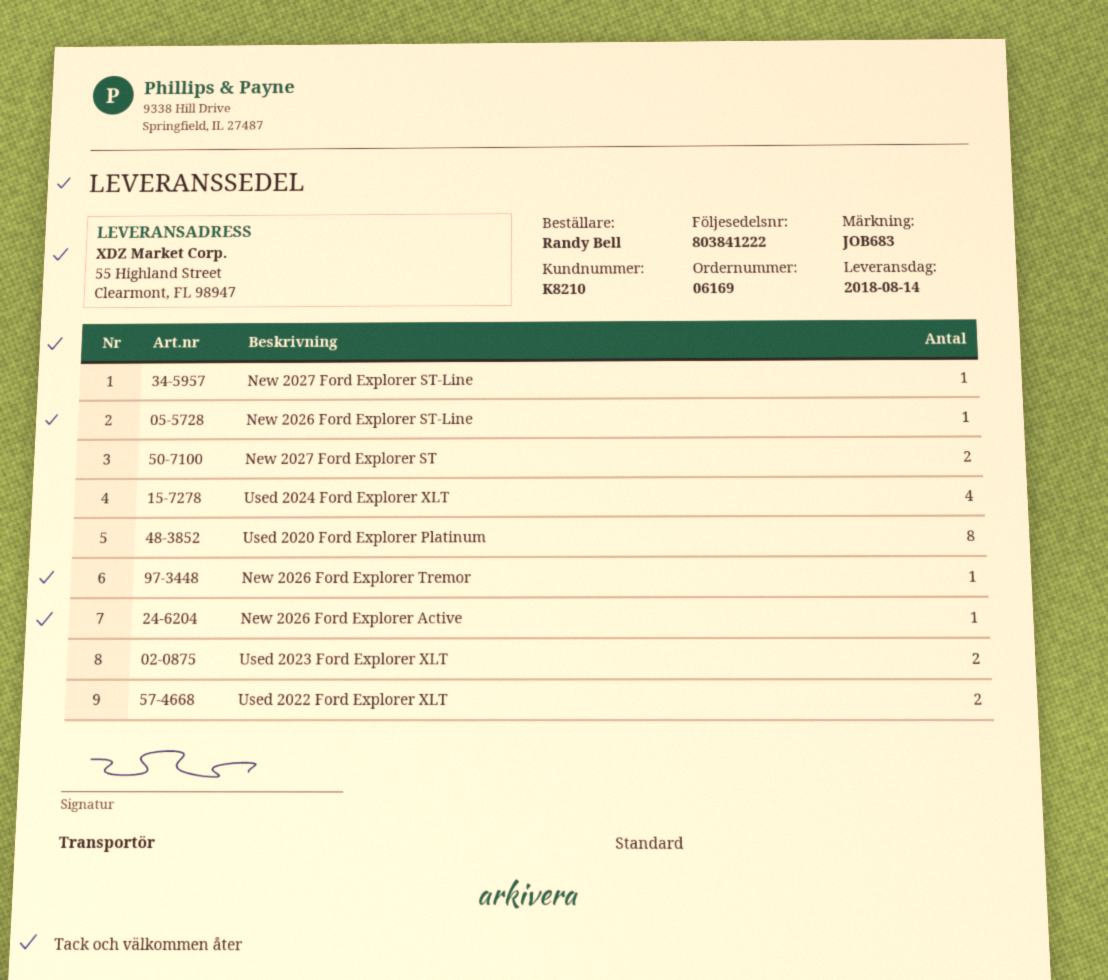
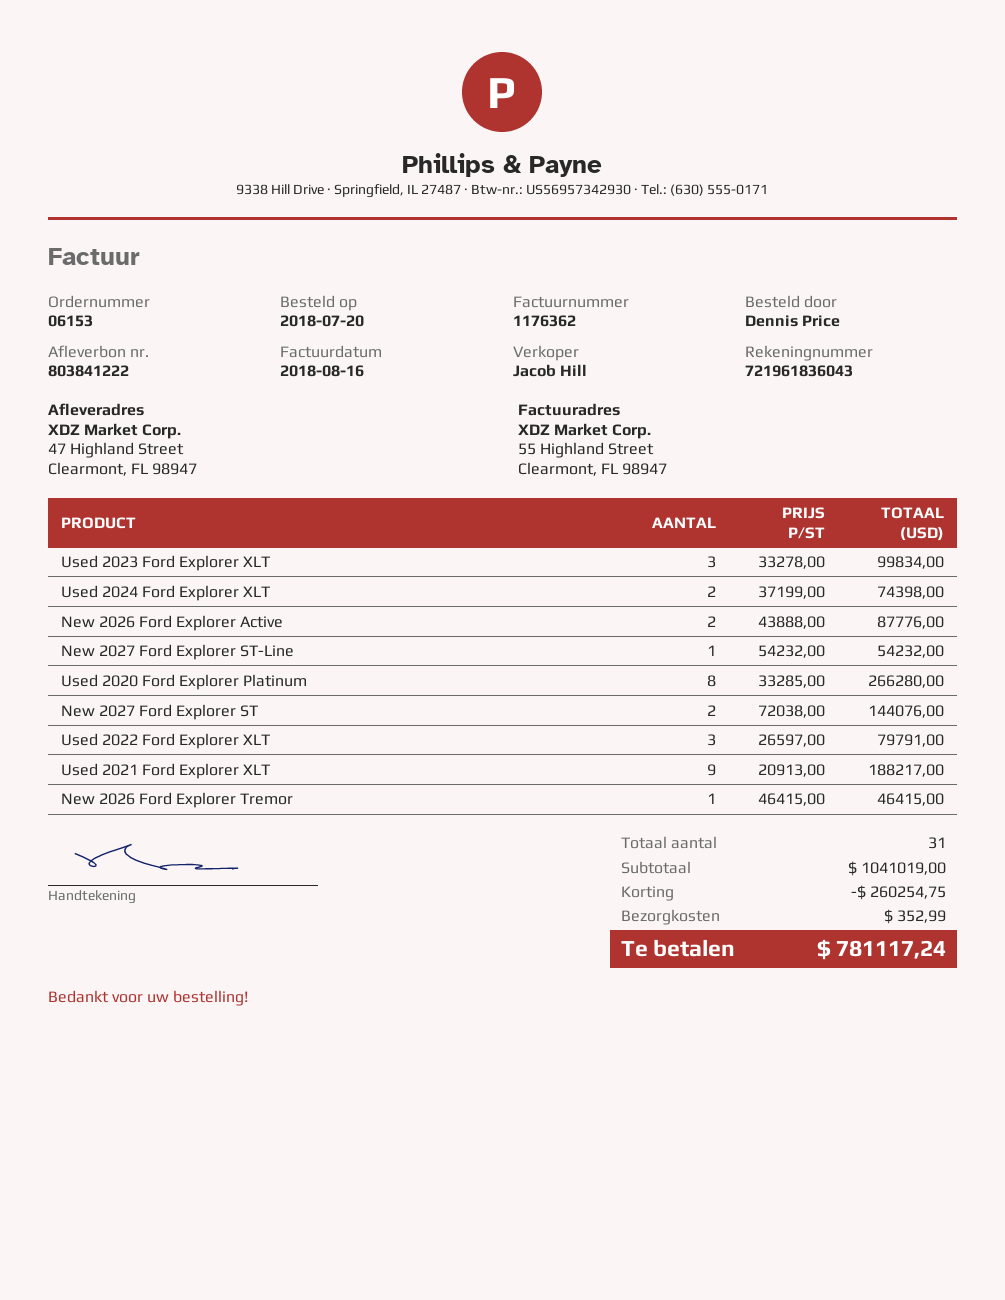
order number: 06169 -> 06153
ordered by: Randy Bell -> Dennis Price
ship to: 55 Highland Street, Clearmont, FL 98947 -> 47 Highland Street, Clearmont, FL 98947
New 2026 Ford Explorer ST-Line: 1 -> none
Used 2024 Ford Explorer XLT: 4 -> 2
New 2026 Ford Explorer Active: 1 -> 2
Used 2023 Ford Explorer XLT: 2 -> 3
Used 2022 Ford Explorer XLT: 2 -> 3
Used 2021 Ford Explorer XLT: none -> 9

